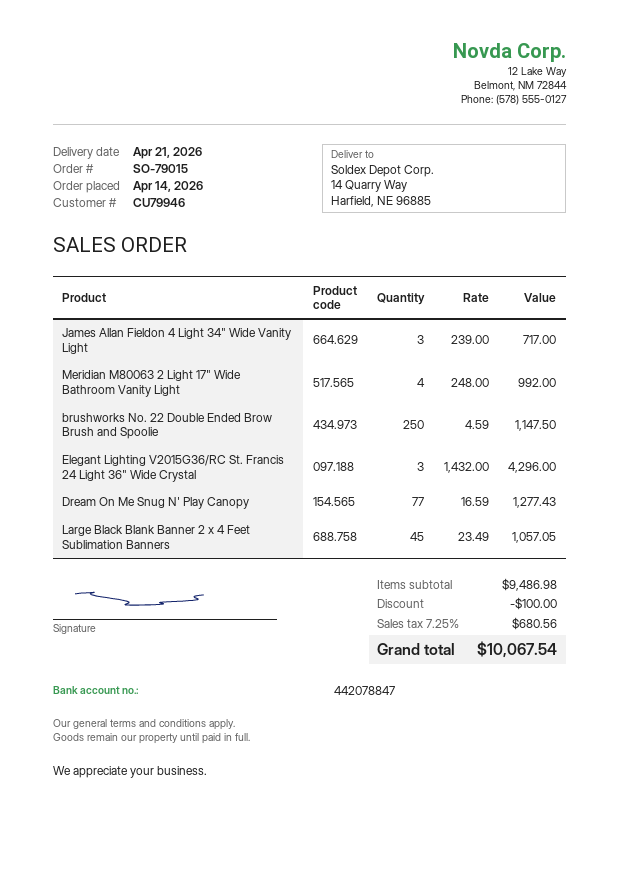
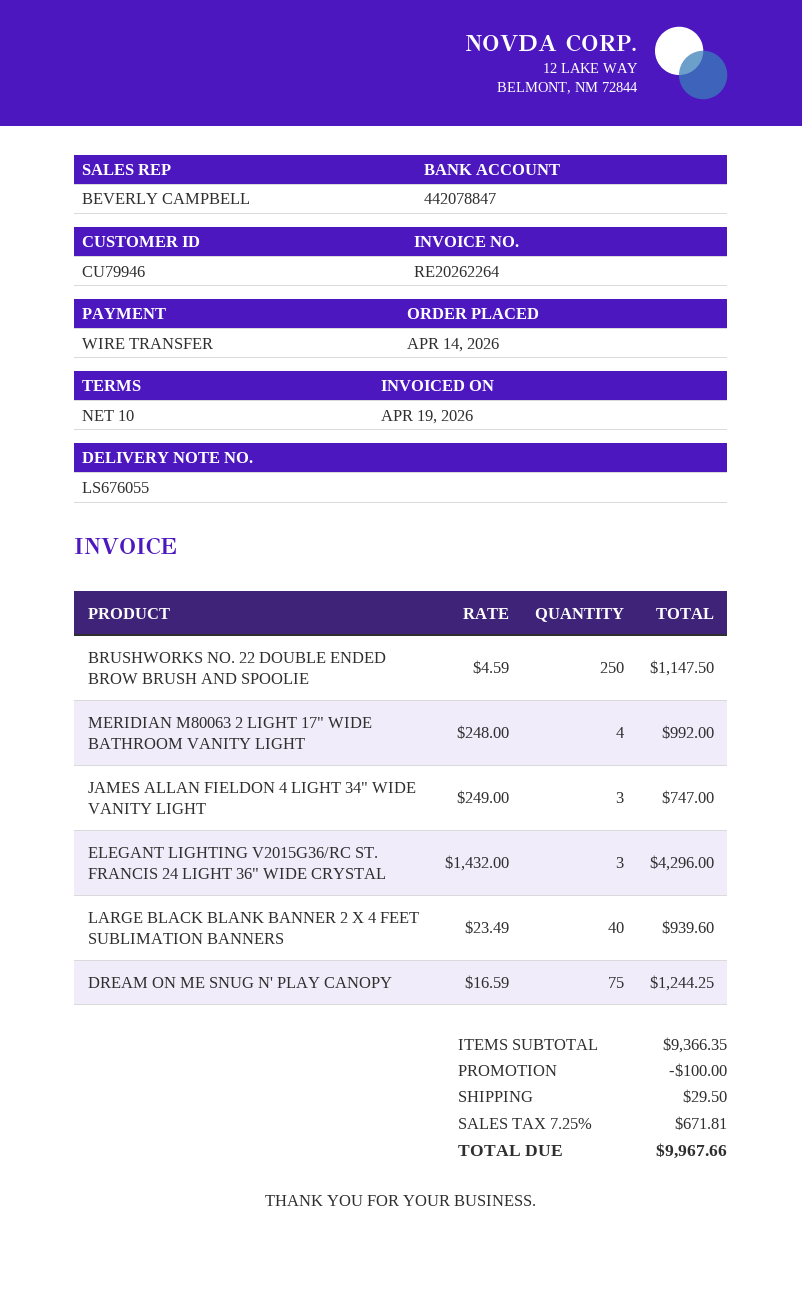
James Allan Fieldon 4 Light 34" Wide Vanity Light: 3 x 239.00 = 717.00 -> 3 x 249.00 = 747.00
Dream On Me Snug N' Play Canopy: 77 x 16.59 = 1277.43 -> 75 x 16.59 = 1244.25
Large Black Blank Banner 2 x 4 Feet Sublimation Banners: 45 x 23.49 = 1057.05 -> 40 x 23.49 = 939.60
subtotal: 9486.98 -> 9366.35
shipping: none -> 29.50
tax: 7.25% = 680.56 -> 7.25% = 671.81
total: 10067.54 -> 9967.66

